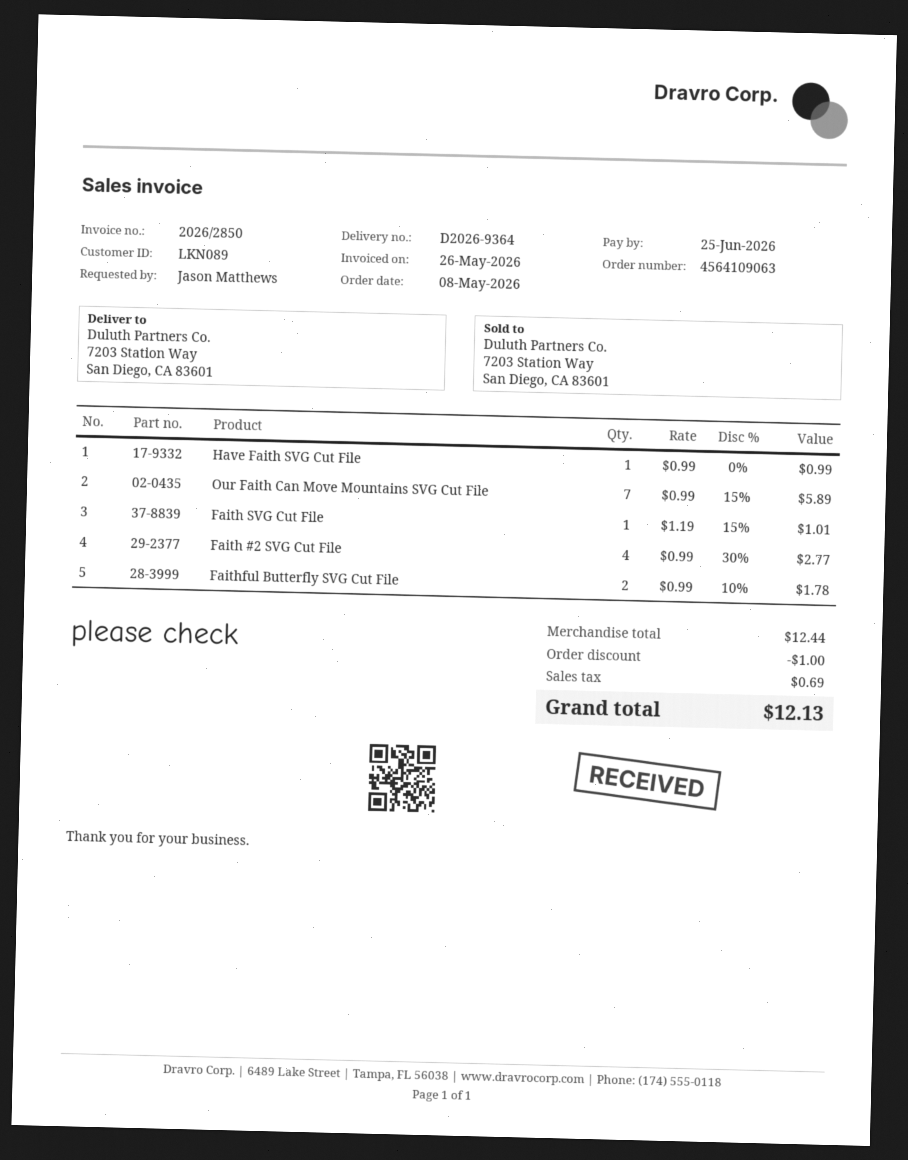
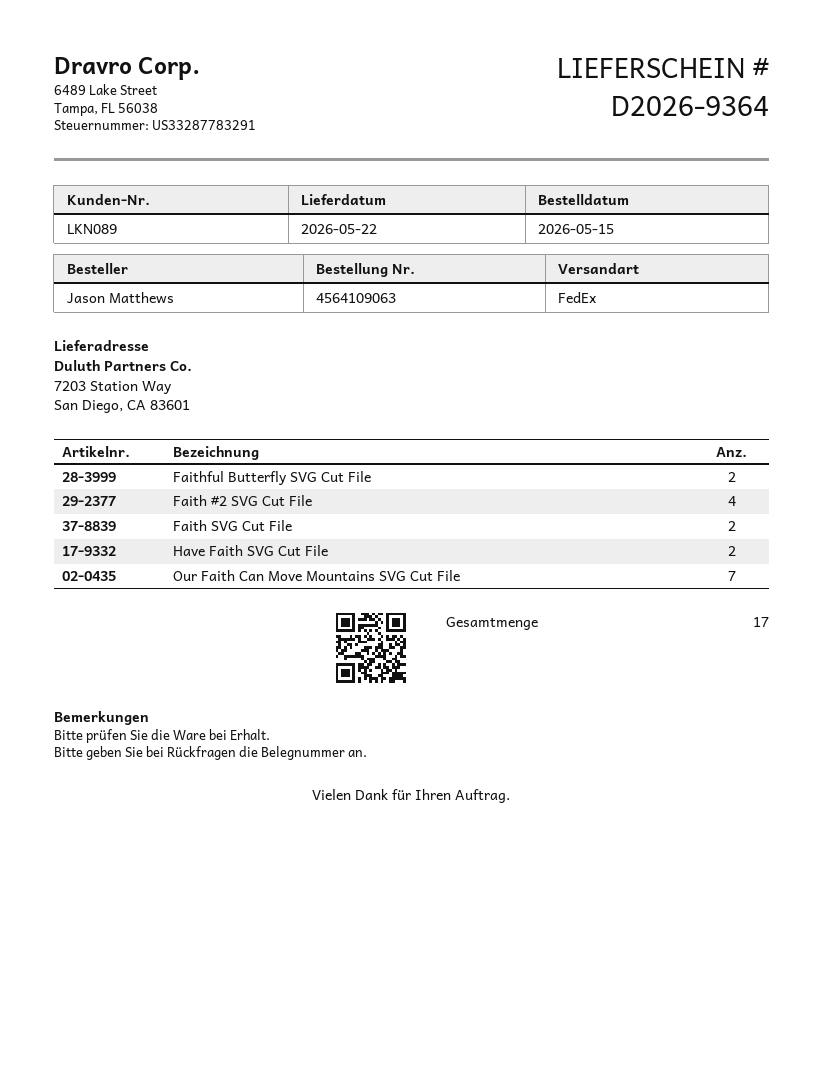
order date: 2026-05-08 -> 2026-05-15
Have Faith SVG Cut File: 1 -> 2
Faith SVG Cut File: 1 -> 2

